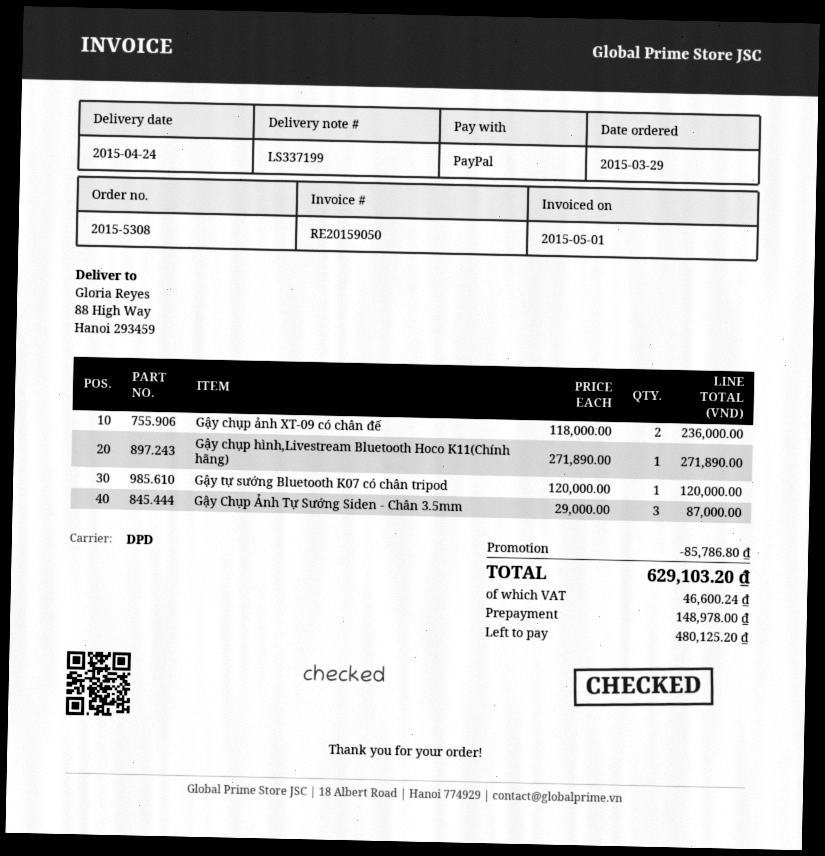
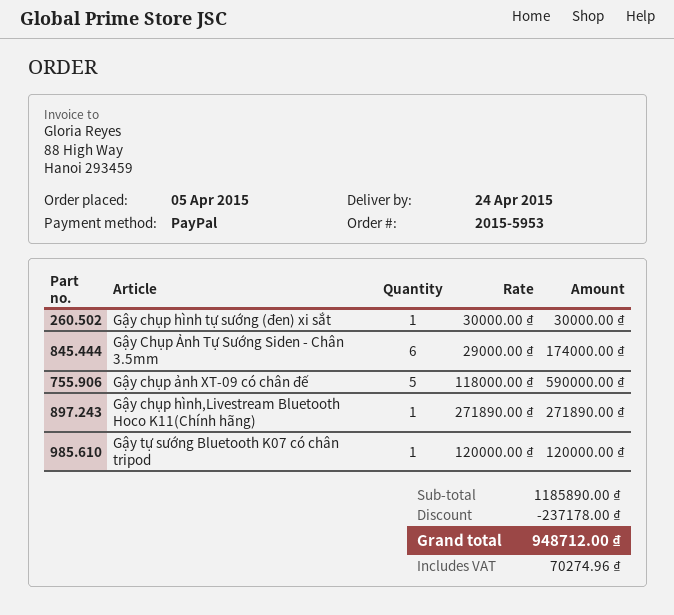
order number: 2015-5308 -> 2015-5953
order date: 2015-03-29 -> 2015-04-05
Gậy chụp ảnh XT-09 có chân đế: 2 x 118000.00 = 236000.00 -> 5 x 118000.00 = 590000.00
Gậy Chụp Ảnh Tự Sướng Siden - Chân 3.5mm: 3 x 29000.00 = 87000.00 -> 6 x 29000.00 = 174000.00
Gậy chụp hình tự sướng (đen) xi sắt: none -> 1 x 30000.00 = 30000.00
discount: 85786.80 -> 237178.00
tax: 46600.24 -> 70274.96
total: 629103.20 -> 948712.00

